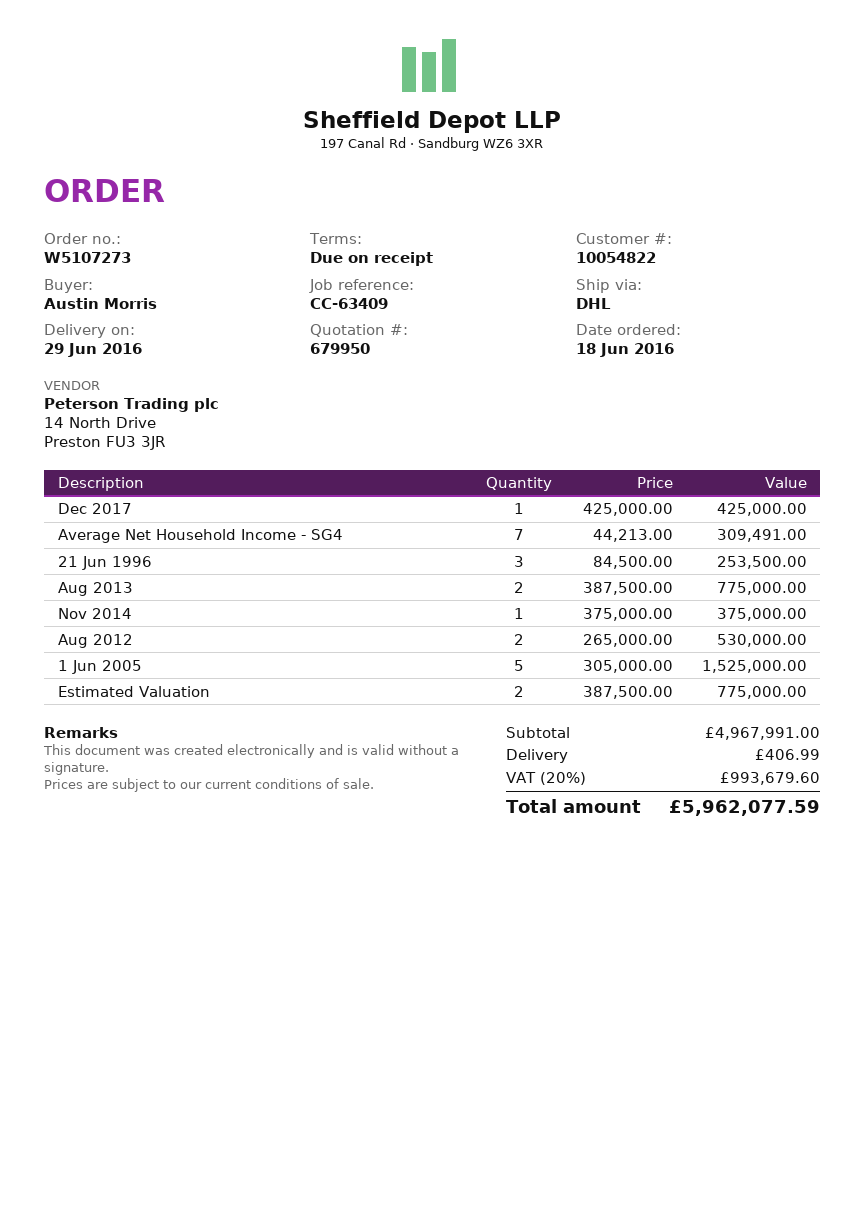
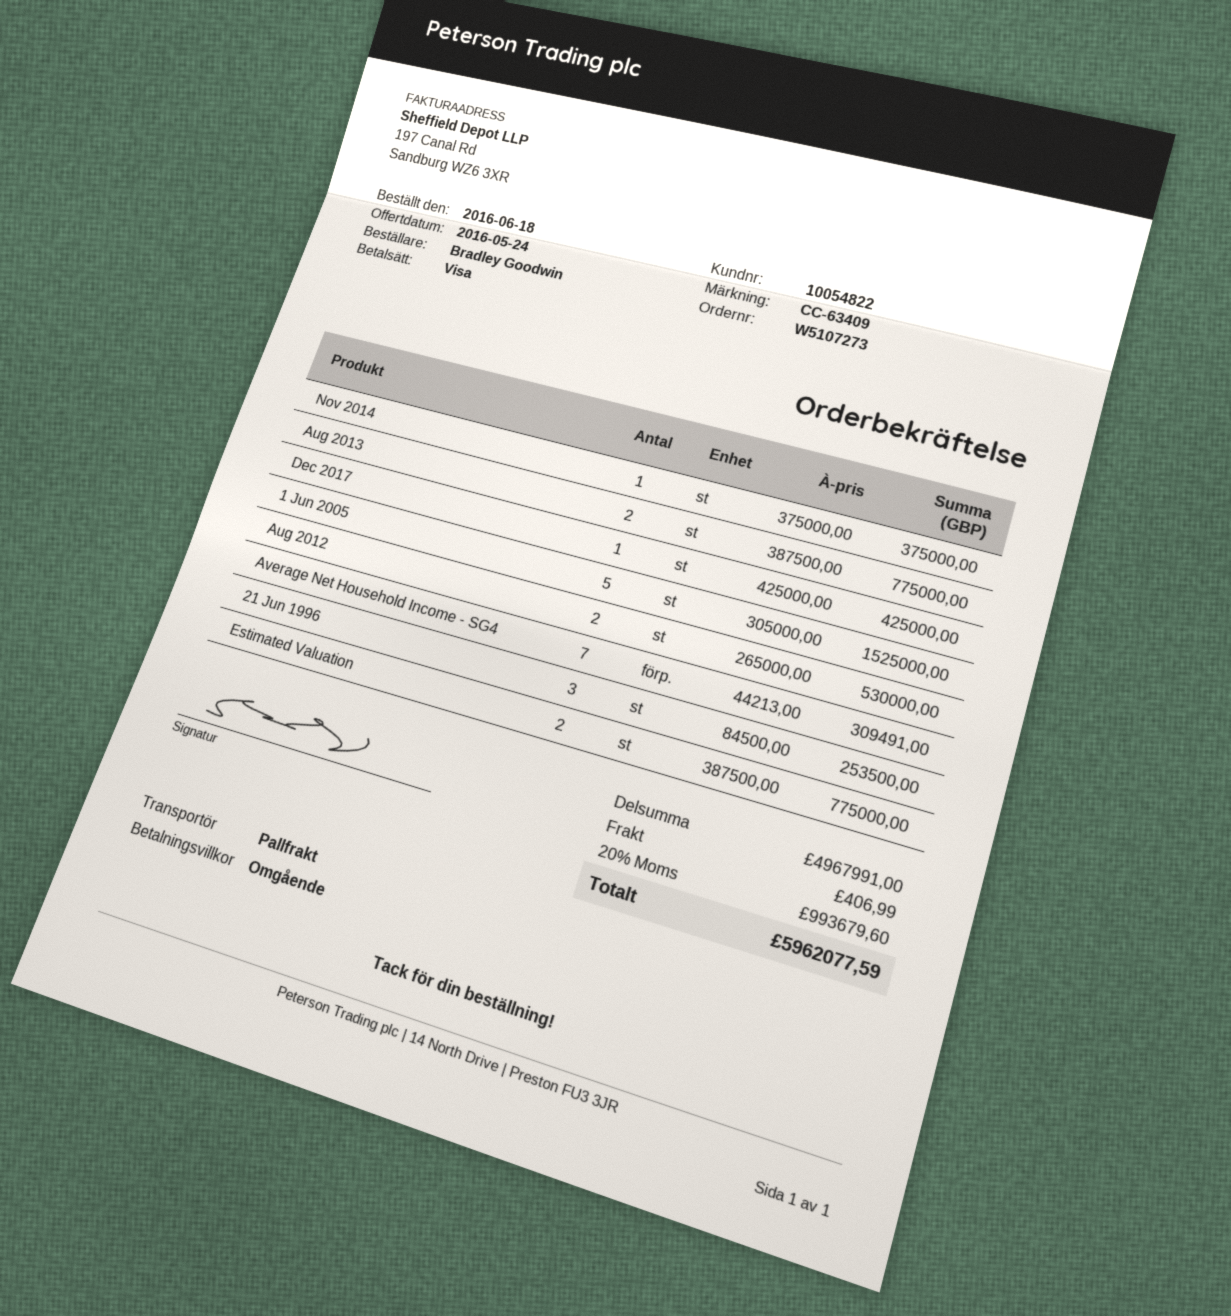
ordered by: Austin Morris -> Bradley Goodwin
shipping method: DHL -> pallet freight

